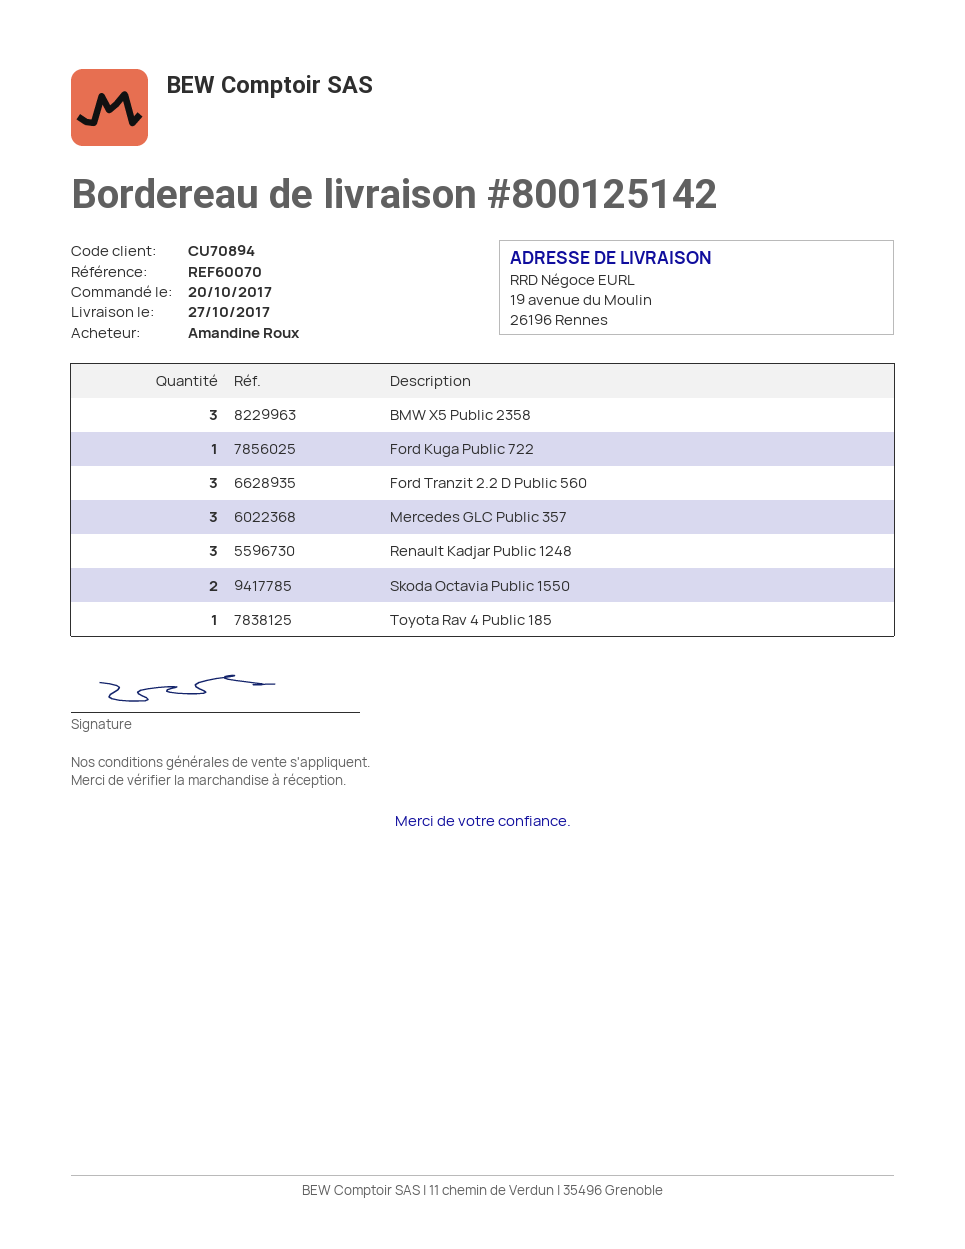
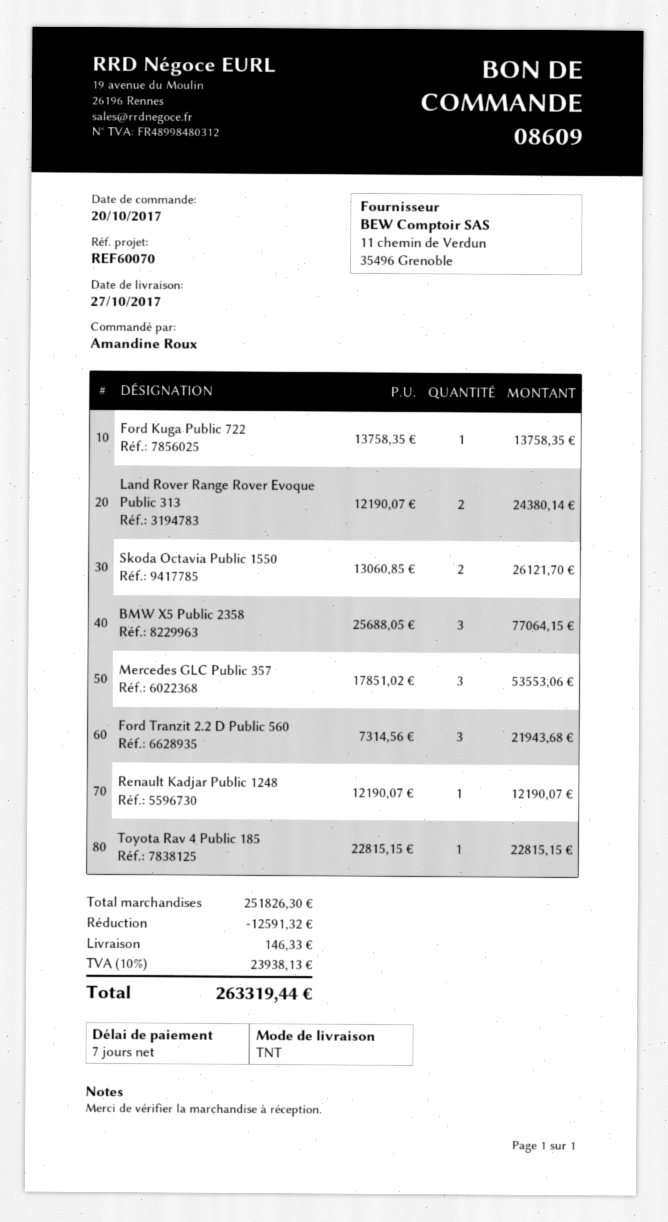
Renault Kadjar Public 1248: 3 -> 1
Land Rover Range Rover Evoque Public 313: none -> 2

